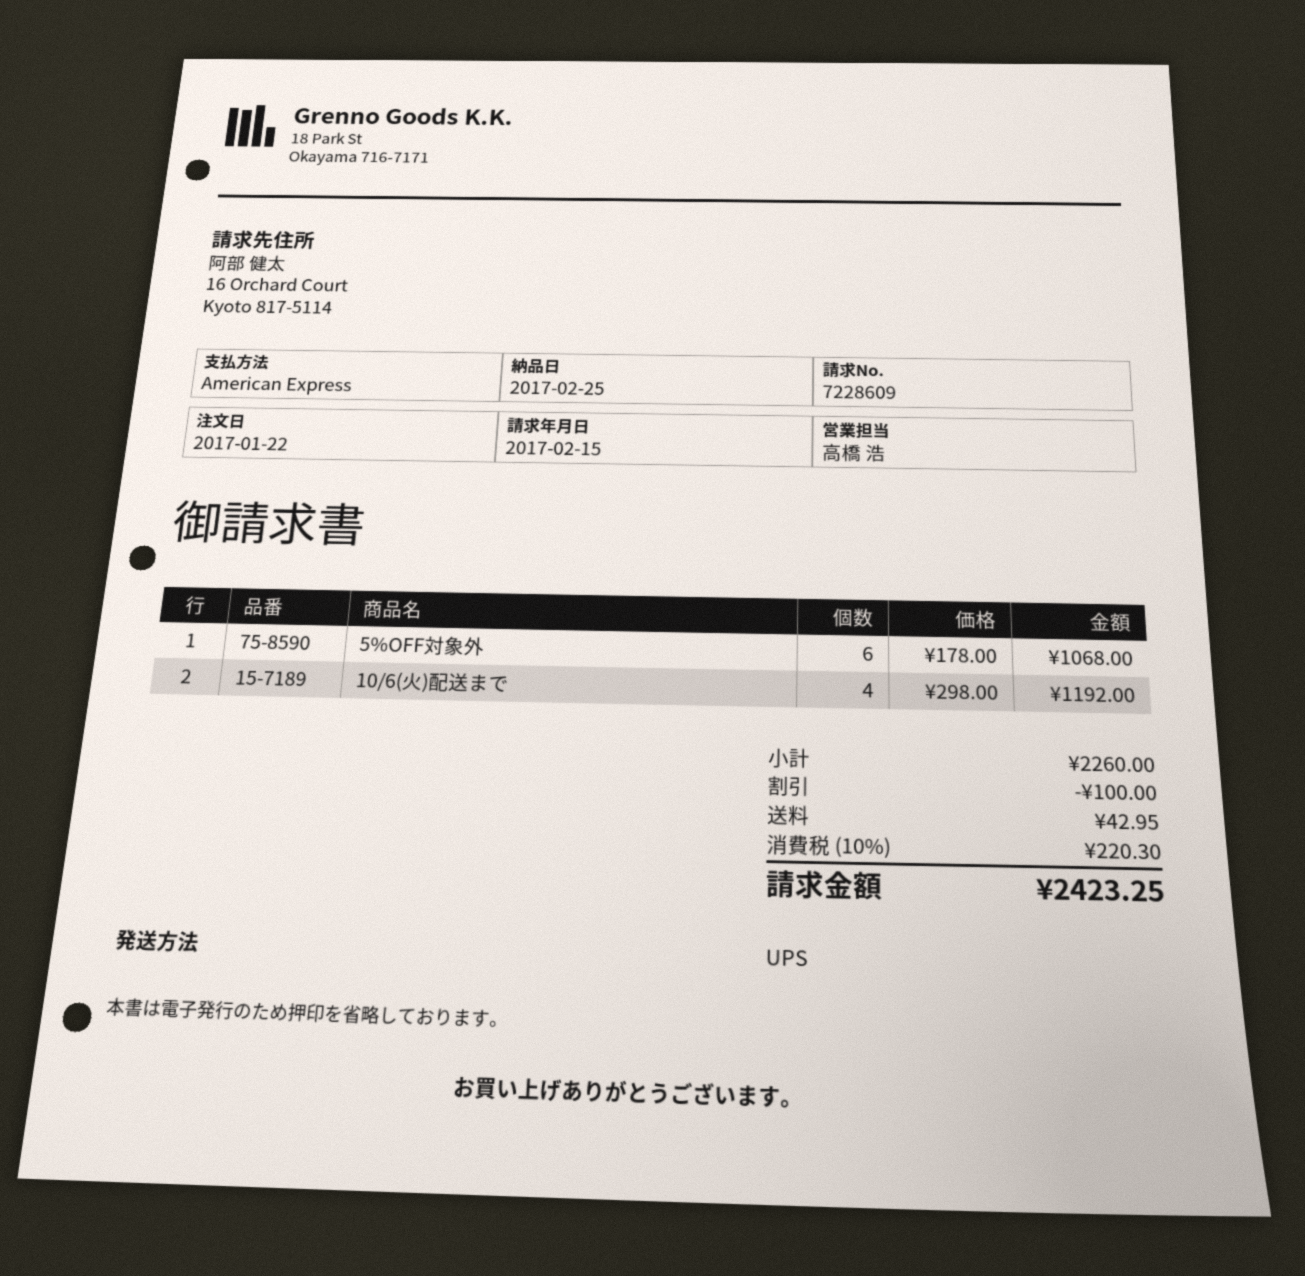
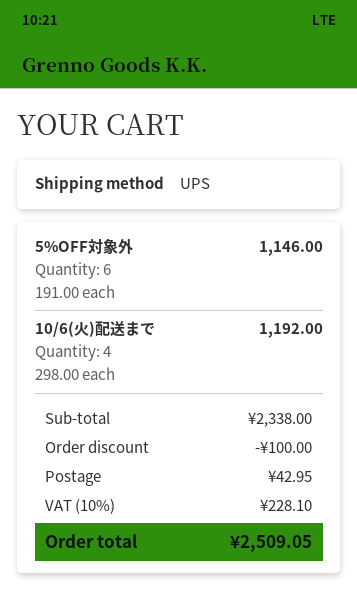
5%OFF対象外: 6 x 178.00 = 1068.00 -> 6 x 191.00 = 1146.00
subtotal: 2260.00 -> 2338.00
tax: 10% = 220.30 -> 10% = 228.10
total: 2423.25 -> 2509.05

